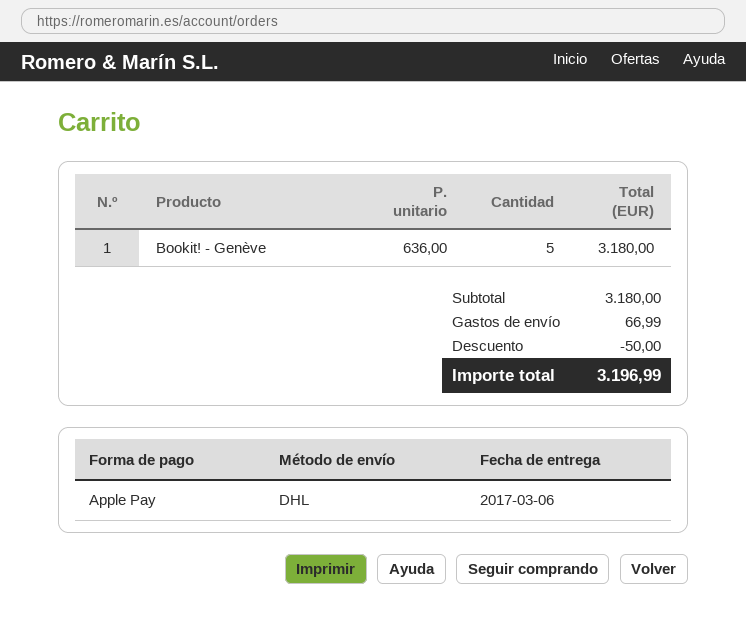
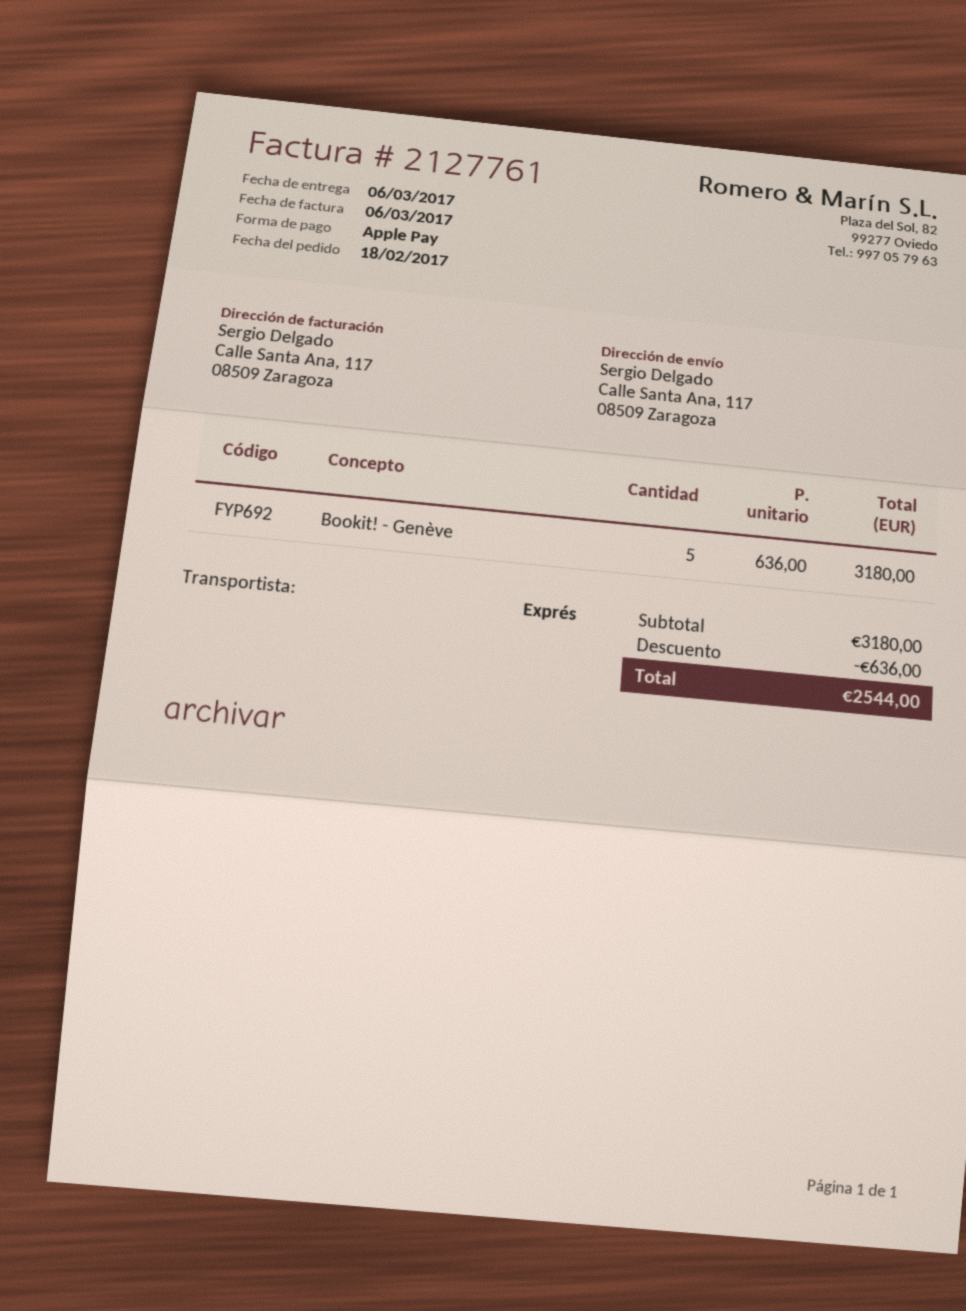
shipping method: DHL -> express
discount: 50.00 -> 636.00
shipping: 66.99 -> none
total: 3196.99 -> 2544.00

